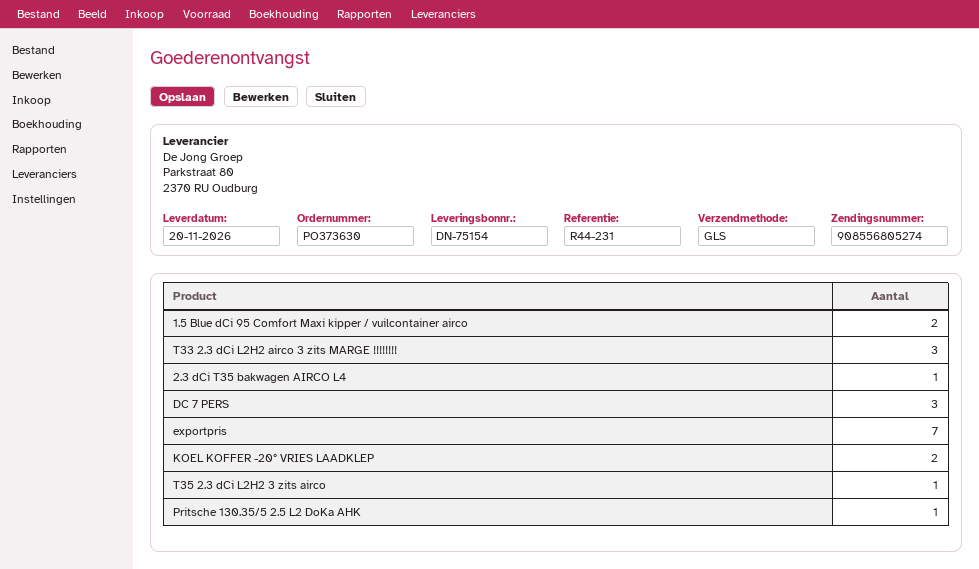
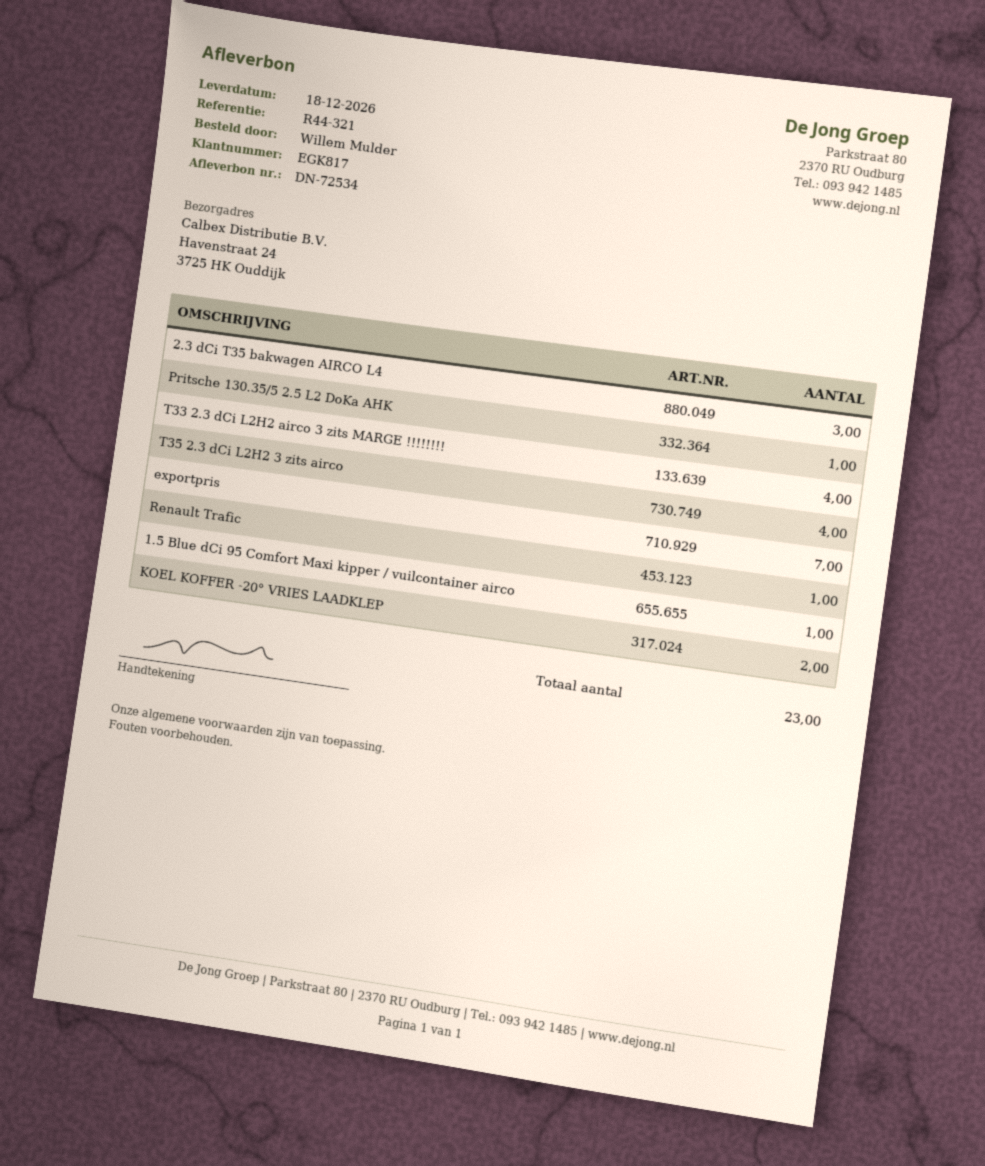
delivery note number: DN-75154 -> DN-72534
delivery date: 2026-11-20 -> 2026-12-18
reference: R44-231 -> R44-321
1.5 Blue dCi 95 Comfort Maxi kipper / vuilcontainer airco: 2 -> 1
T33 2.3 dCi L2H2 airco 3 zits MARGE !!!!!!!!: 3 -> 4
2.3 dCi T35 bakwagen AIRCO L4: 1 -> 3
DC 7 PERS: 3 -> none
T35 2.3 dCi L2H2 3 zits airco: 1 -> 4
Renault Trafic: none -> 1

